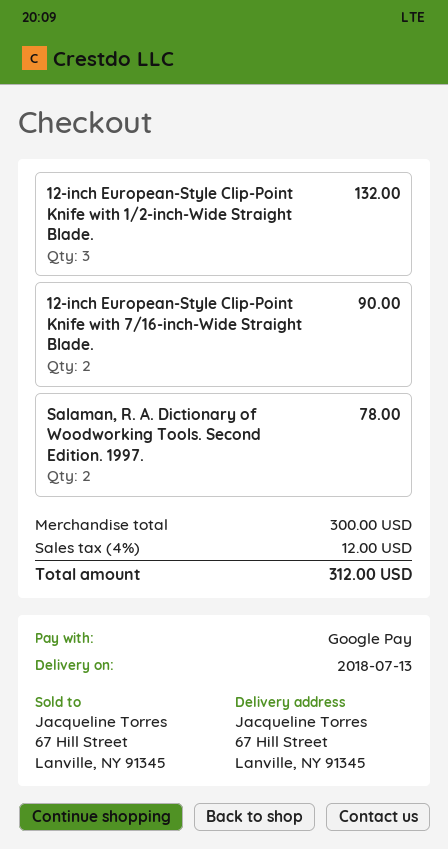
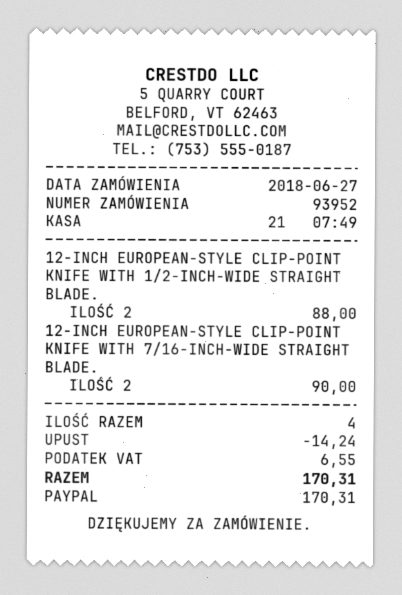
payment method: Google Pay -> PayPal
12-inch European-Style Clip-Point Knife with 1/2-inch-Wide Straight Blade.: 3 for 132.00 -> 2 for 88.00
Salaman, R. A. Dictionary of Woodworking Tools. Second Edition. 1997.: 2 for 78.00 -> none
discount: none -> 14.24
tax: 12.00 -> 6.55
total: 312.00 -> 170.31

